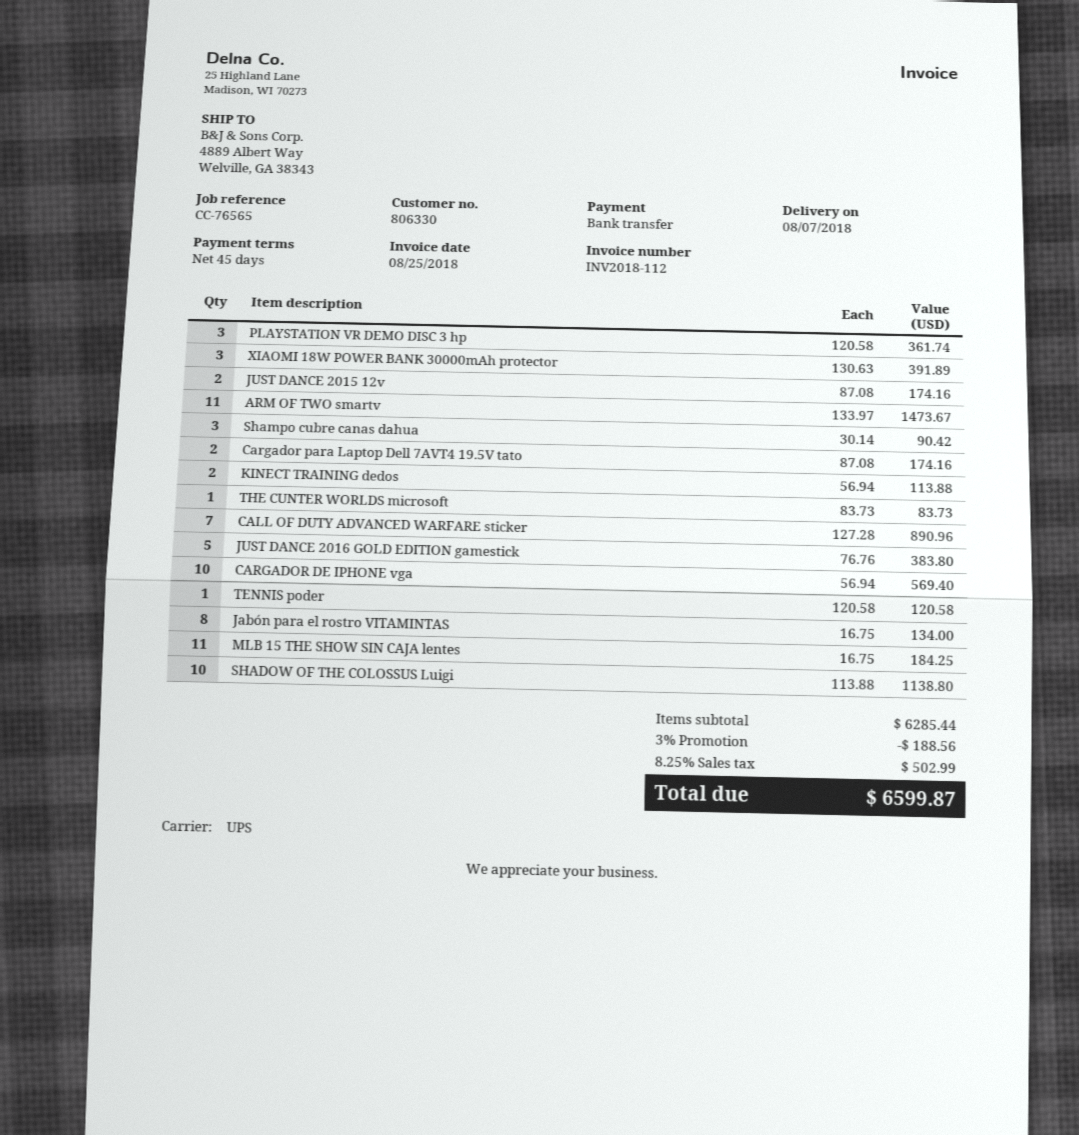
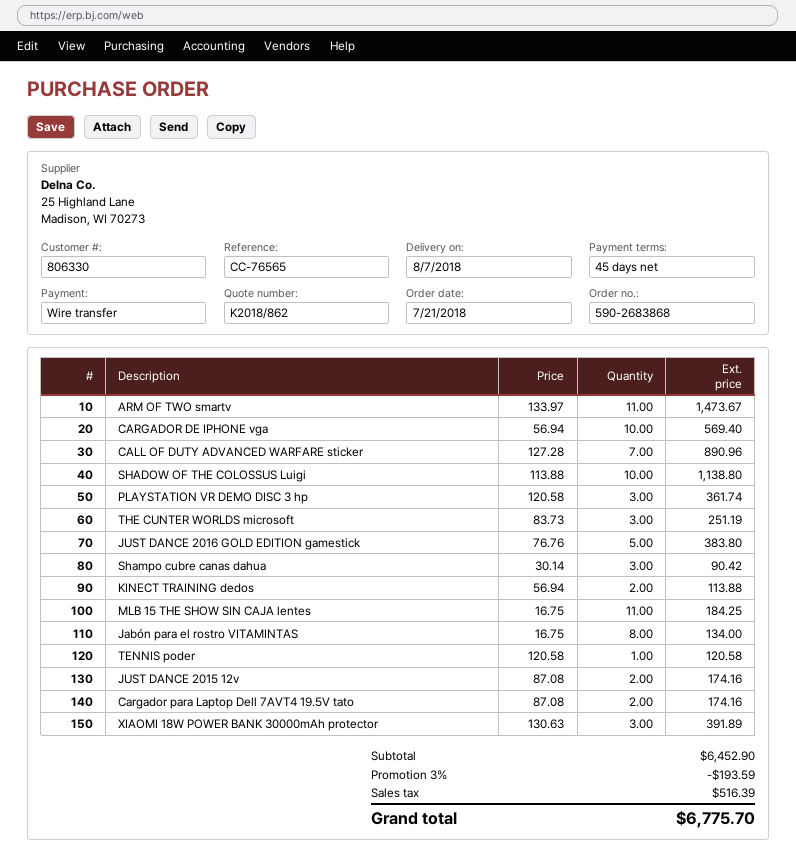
THE CUNTER WORLDS microsoft: 1 x 83.73 = 83.73 -> 3 x 83.73 = 251.19
subtotal: 6285.44 -> 6452.90
discount: 3% = 188.56 -> 3% = 193.59
tax: 502.99 -> 516.39
total: 6599.87 -> 6775.70

